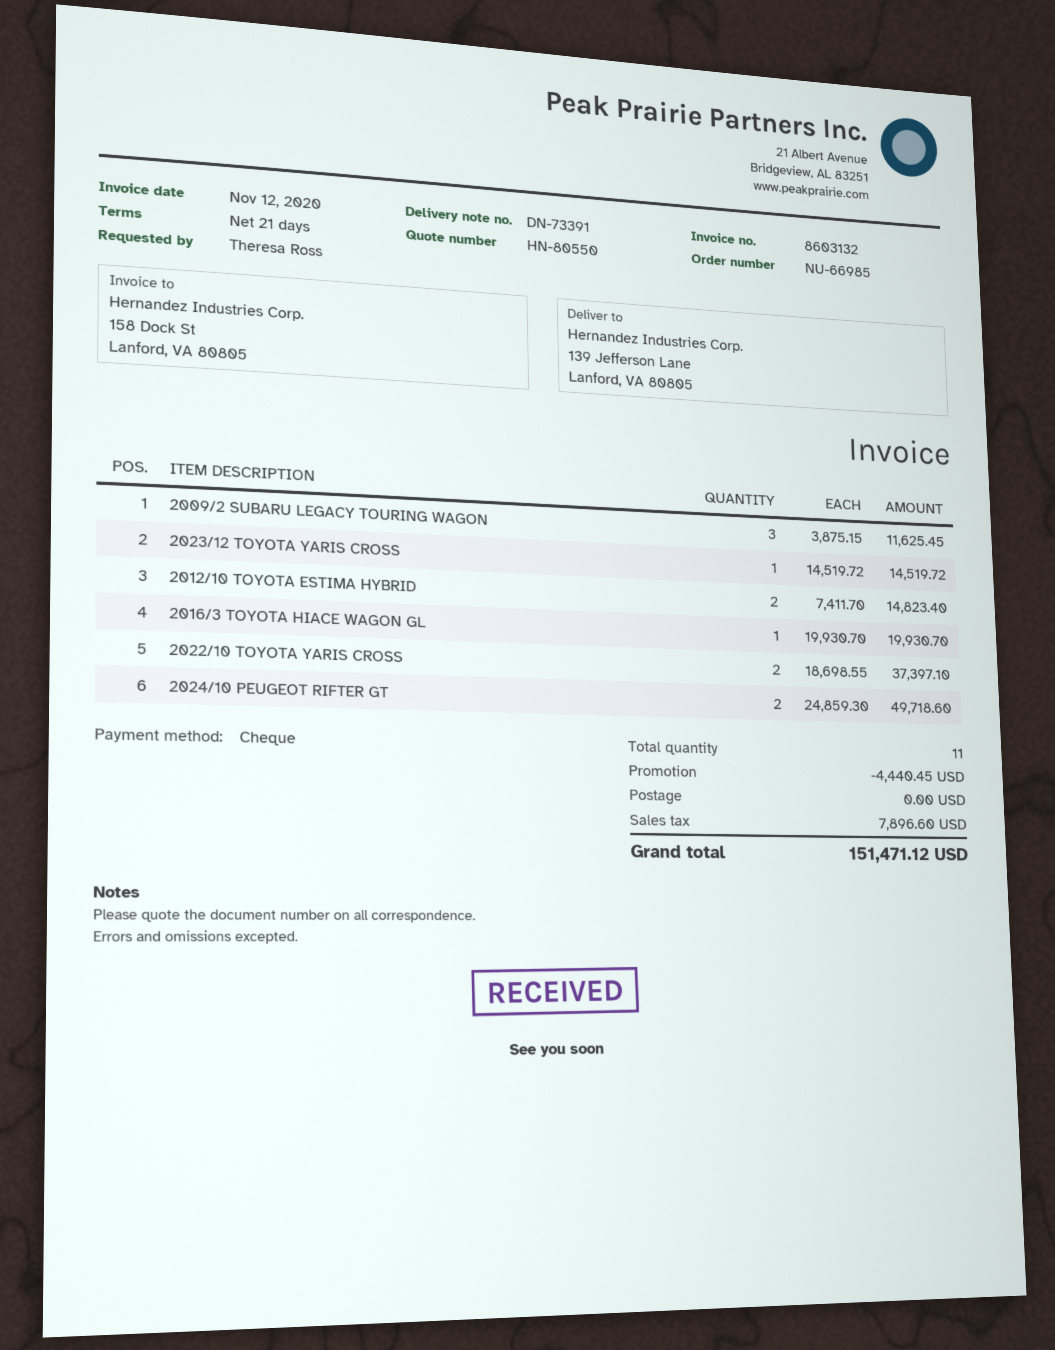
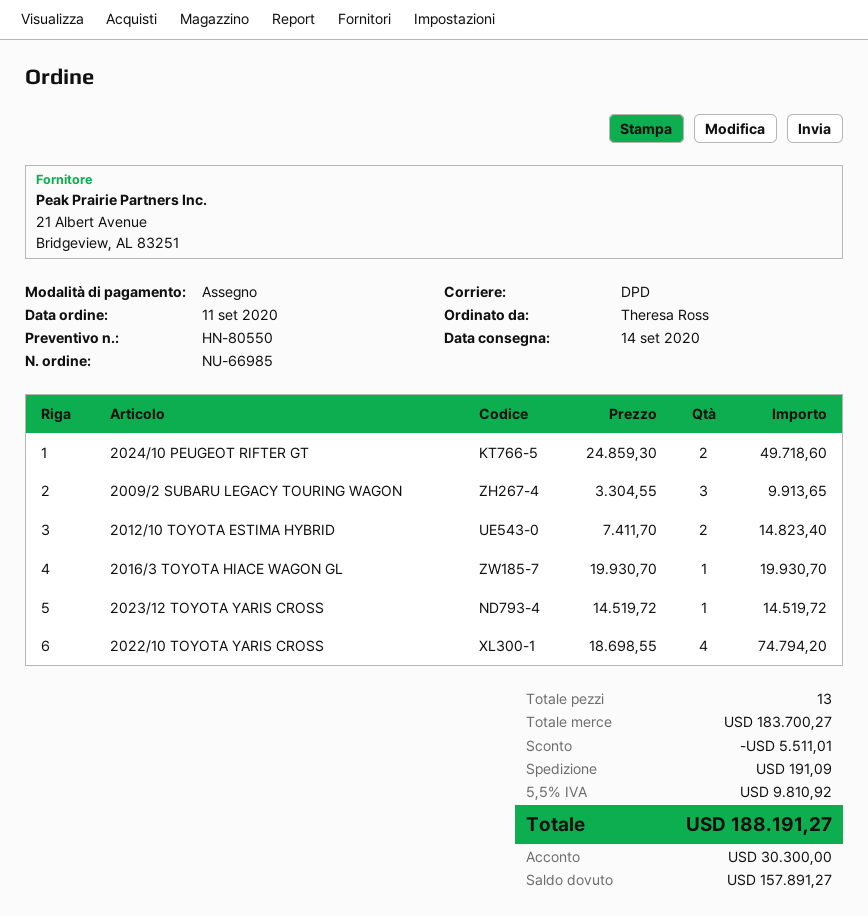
2009/2 SUBARU LEGACY TOURING WAGON: 3 x 3875.15 = 11625.45 -> 3 x 3304.55 = 9913.65
2022/10 TOYOTA YARIS CROSS: 2 x 18698.55 = 37397.10 -> 4 x 18698.55 = 74794.20
total quantity: 11 -> 13
discount: 4440.45 -> 5511.01
shipping: 0.00 -> 191.09
tax: 7896.60 -> 9810.92
total: 151471.12 -> 188191.27

